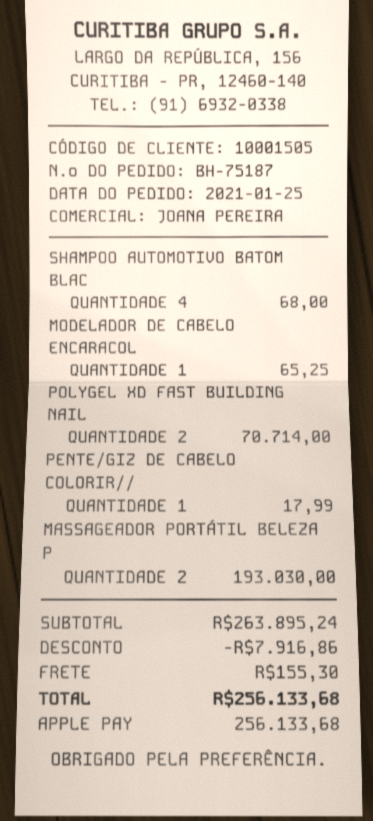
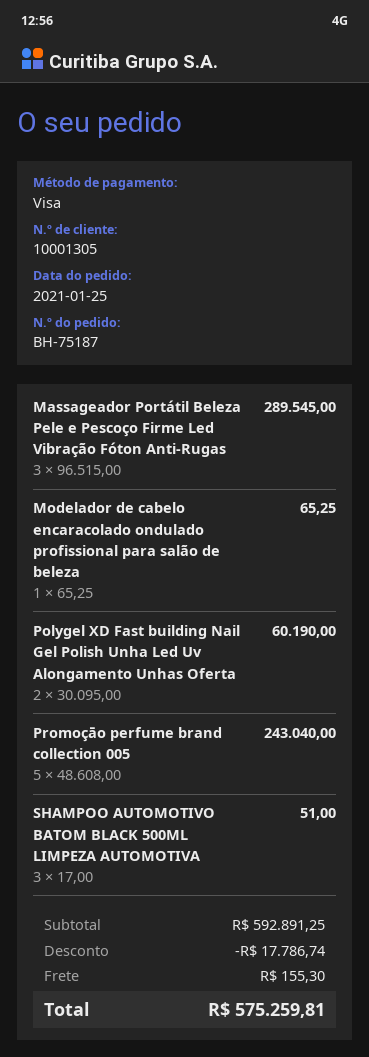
customer number: 10001505 -> 10001305
payment method: Apple Pay -> Visa
SHAMPOO AUTOMOTIVO BATOM BLAC: 4 for 68.00 -> 3 for 51.00
POLYGEL XD FAST BUILDING NAIL: 2 for 70714.00 -> 2 for 60190.00
PENTE/GIZ DE CABELO COLORIR//: 1 for 17.99 -> none
MASSAGEADOR PORTÁTIL BELEZA P: 2 for 193030.00 -> 3 for 289545.00
Promoçāo perfume brand collection 005: none -> 5 for 243040.00
subtotal: 263895.24 -> 592891.25
discount: 7916.86 -> 17786.74
total: 256133.68 -> 575259.81

